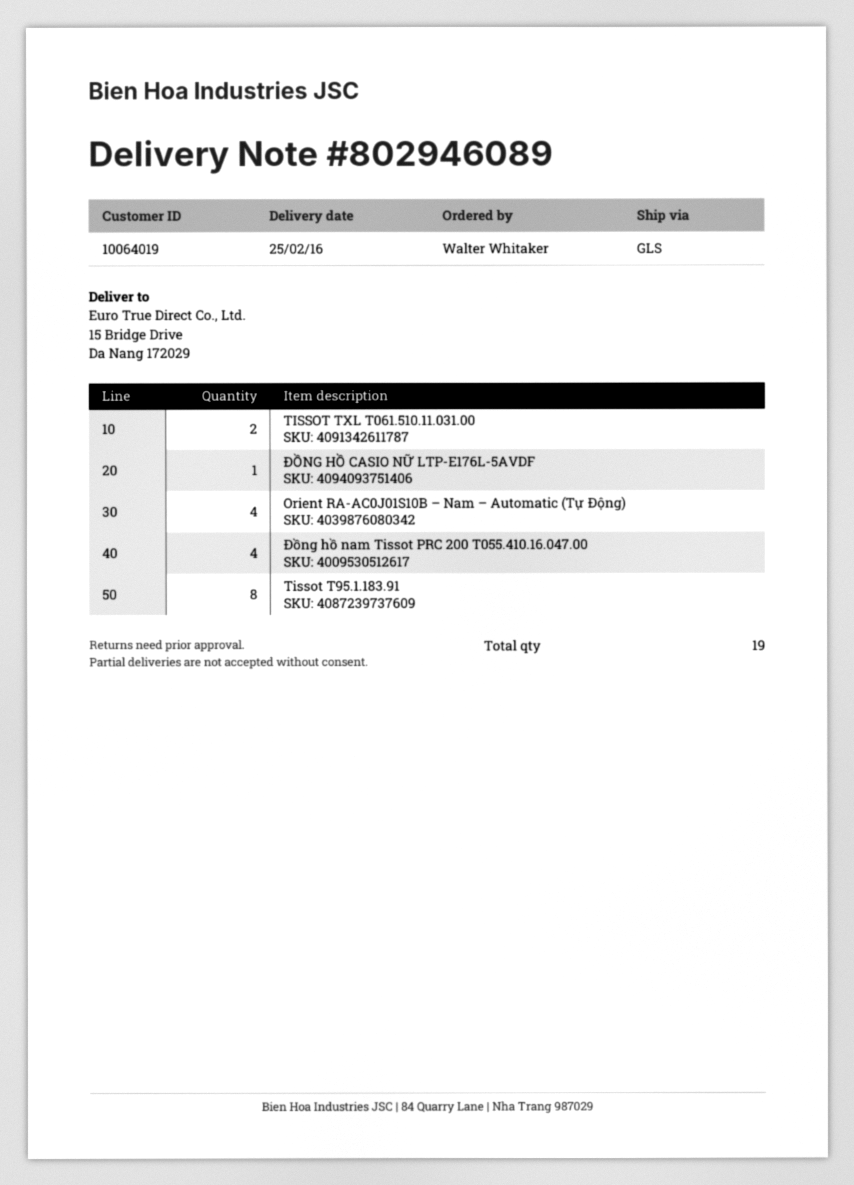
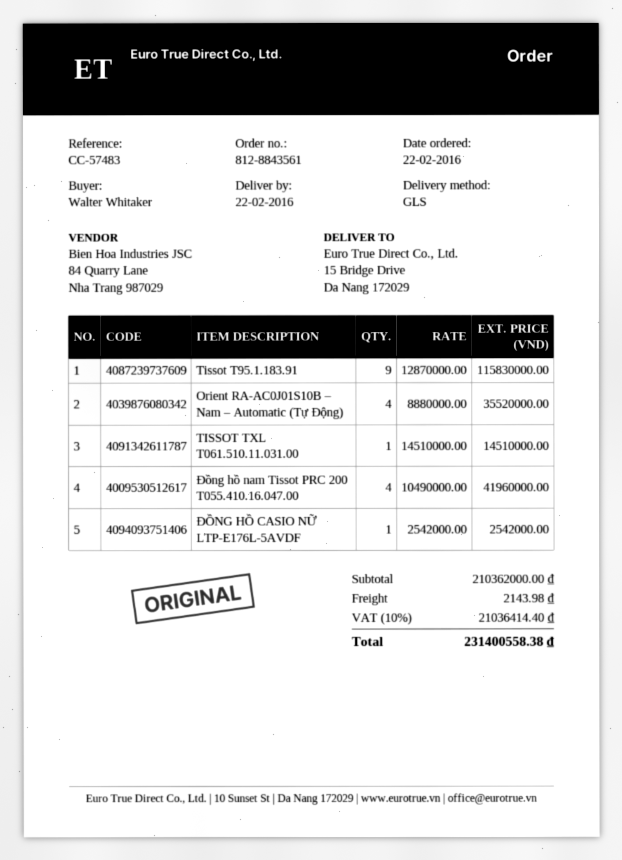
delivery date: 2016-02-25 -> 2016-02-22
TISSOT TXL T061.510.11.031.00: 2 -> 1
Tissot T95.1.183.91: 8 -> 9

